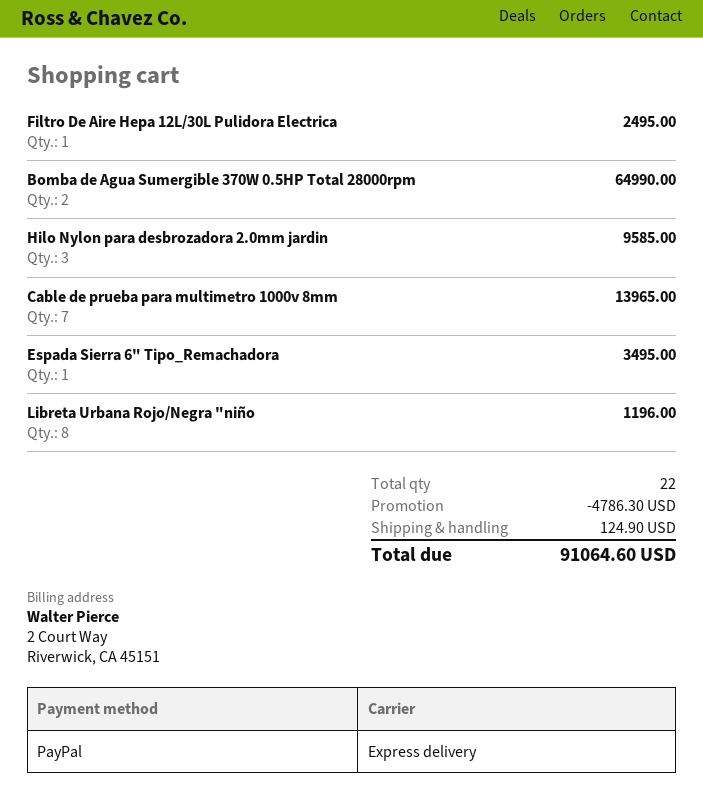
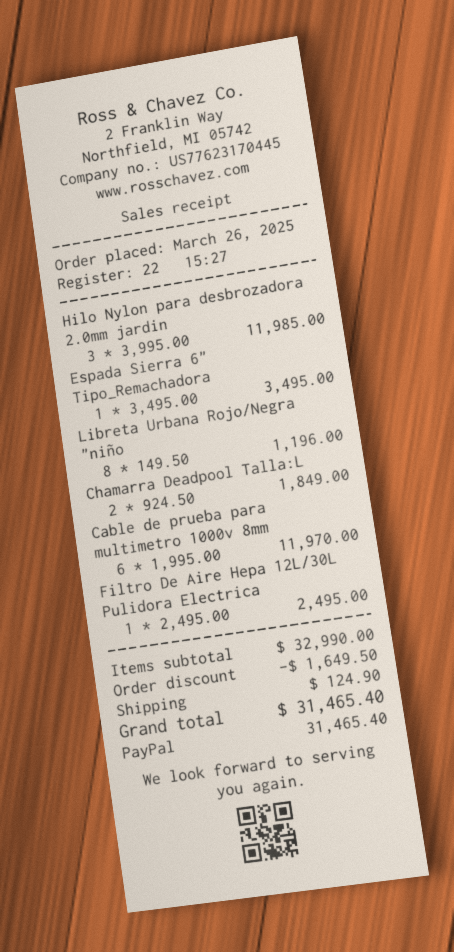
Bomba de Agua Sumergible 370W 0.5HP Total 28000rpm: 2 for 64990.00 -> none
Hilo Nylon para desbrozadora 2.0mm jardin: 3 for 9585.00 -> 3 for 11985.00
Cable de prueba para multimetro 1000v 8mm: 7 for 13965.00 -> 6 for 11970.00
Chamarra Deadpool Talla:L: none -> 2 for 1849.00
discount: 4786.30 -> 1649.50
total: 91064.60 -> 31465.40

